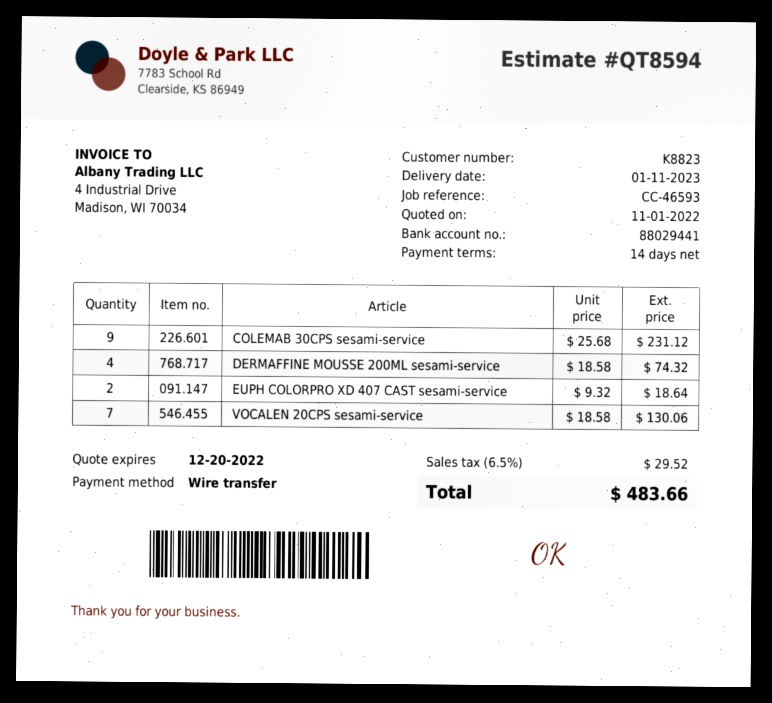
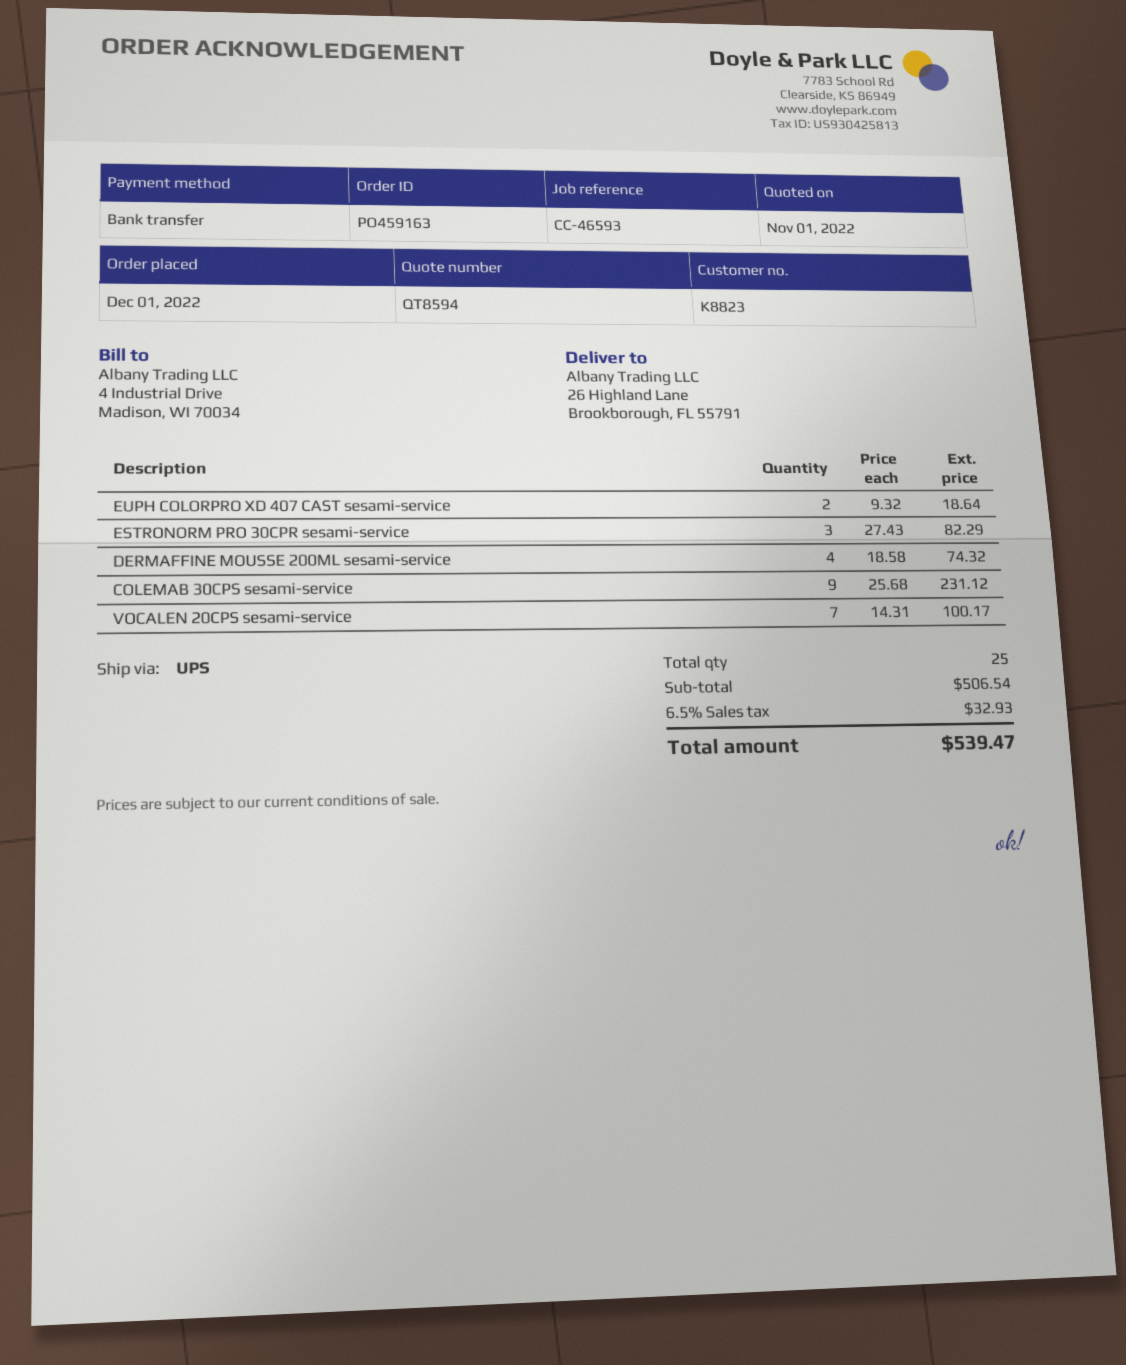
VOCALEN 20CPS sesami-service: 7 x 18.58 = 130.06 -> 7 x 14.31 = 100.17
ESTRONORM PRO 30CPR sesami-service: none -> 3 x 27.43 = 82.29
tax: 6.5% = 29.52 -> 6.5% = 32.93
total: 483.66 -> 539.47

